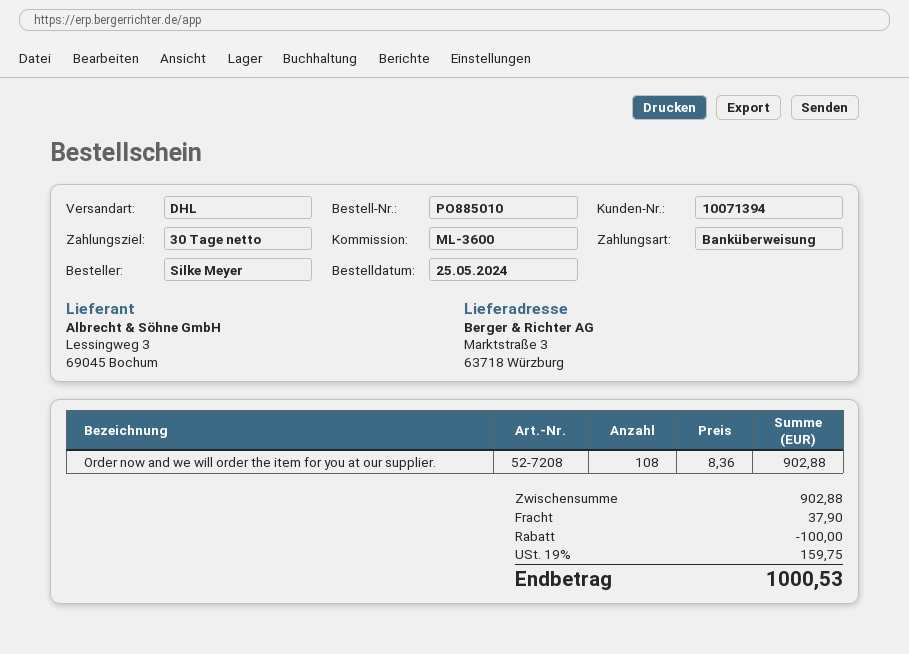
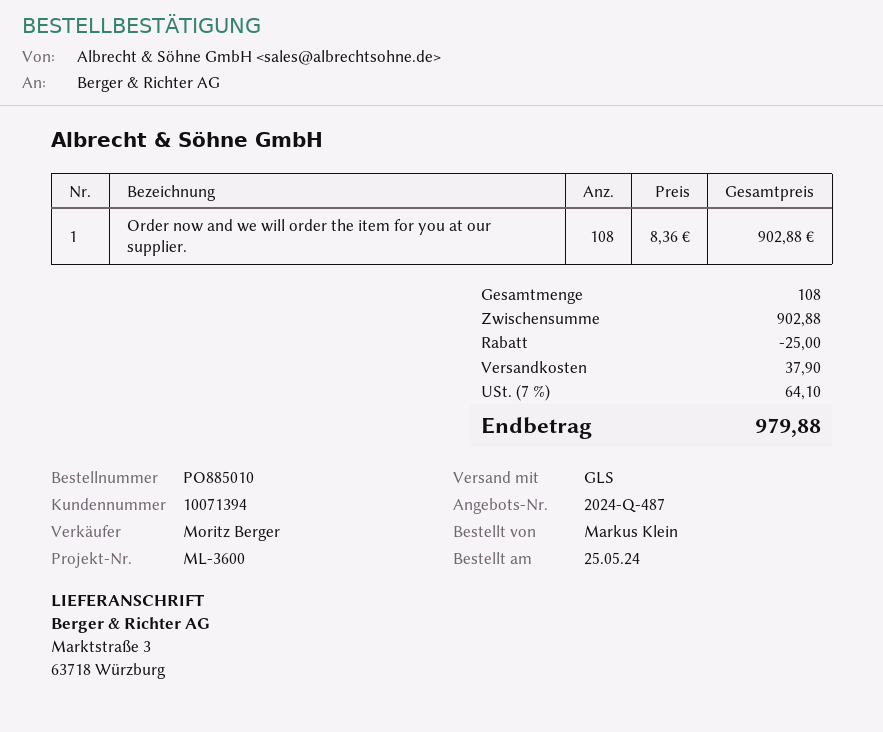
ordered by: Silke Meyer -> Markus Klein
shipping method: DHL -> GLS
discount: 100.00 -> 25.00
tax: 19% = 159.75 -> 7% = 64.10
total: 1000.53 -> 979.88

